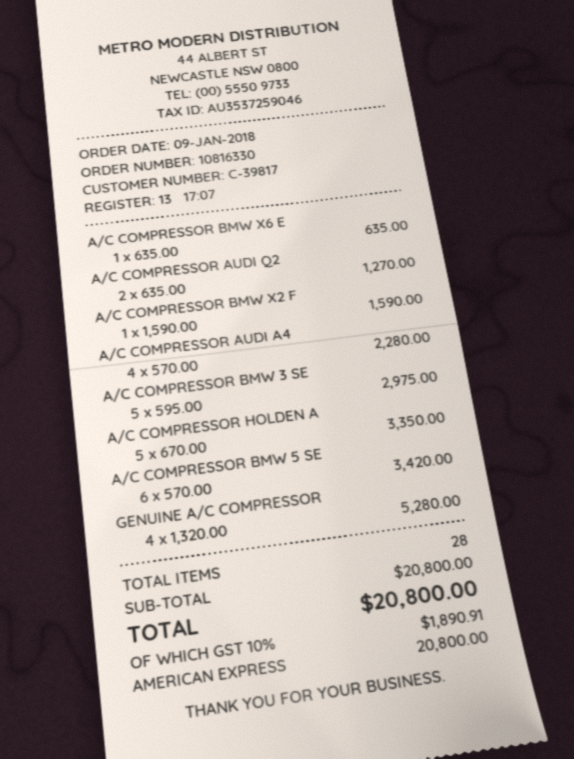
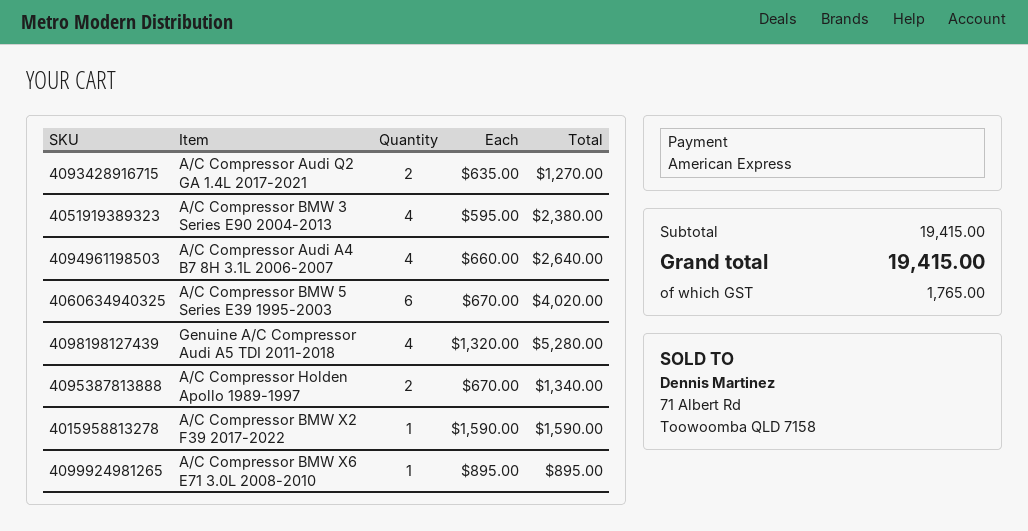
A/C COMPRESSOR BMW X6 E: 1 x 635.00 = 635.00 -> 1 x 895.00 = 895.00
A/C COMPRESSOR AUDI A4: 4 x 570.00 = 2280.00 -> 4 x 660.00 = 2640.00
A/C COMPRESSOR BMW 3 SE: 5 x 595.00 = 2975.00 -> 4 x 595.00 = 2380.00
A/C COMPRESSOR HOLDEN A: 5 x 670.00 = 3350.00 -> 2 x 670.00 = 1340.00
A/C COMPRESSOR BMW 5 SE: 6 x 570.00 = 3420.00 -> 6 x 670.00 = 4020.00
subtotal: 20800.00 -> 19415.00
tax: 1890.91 -> 1765.00
total: 20800.00 -> 19415.00

